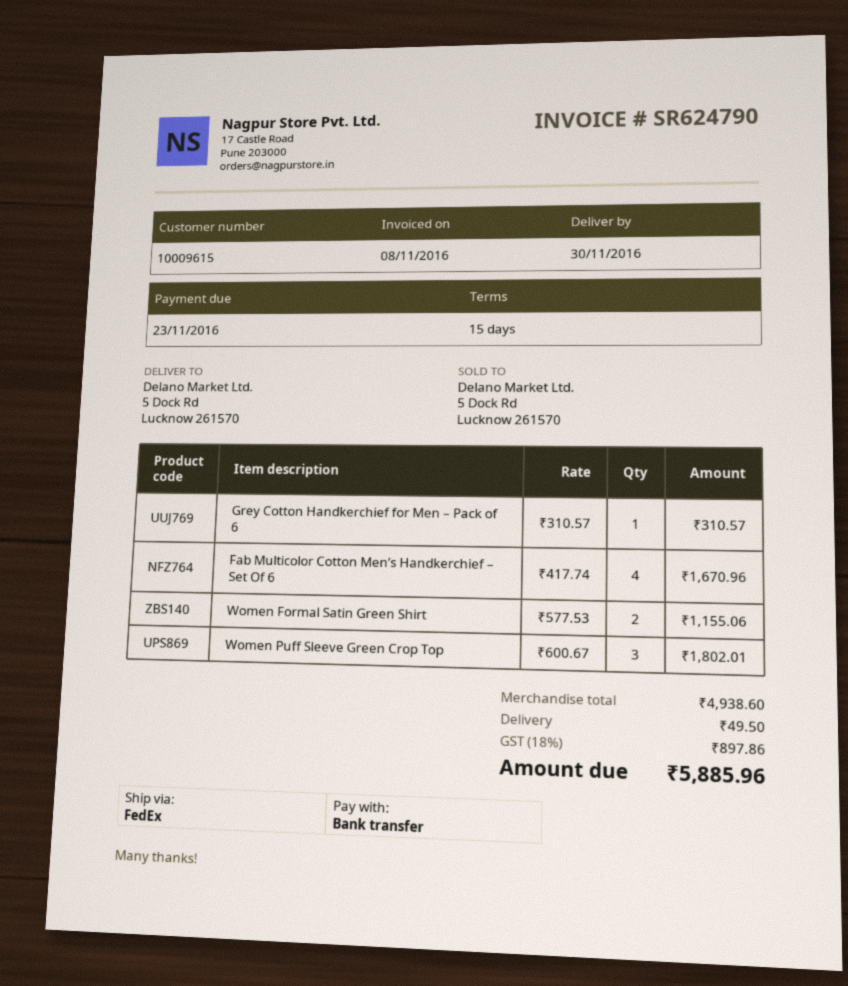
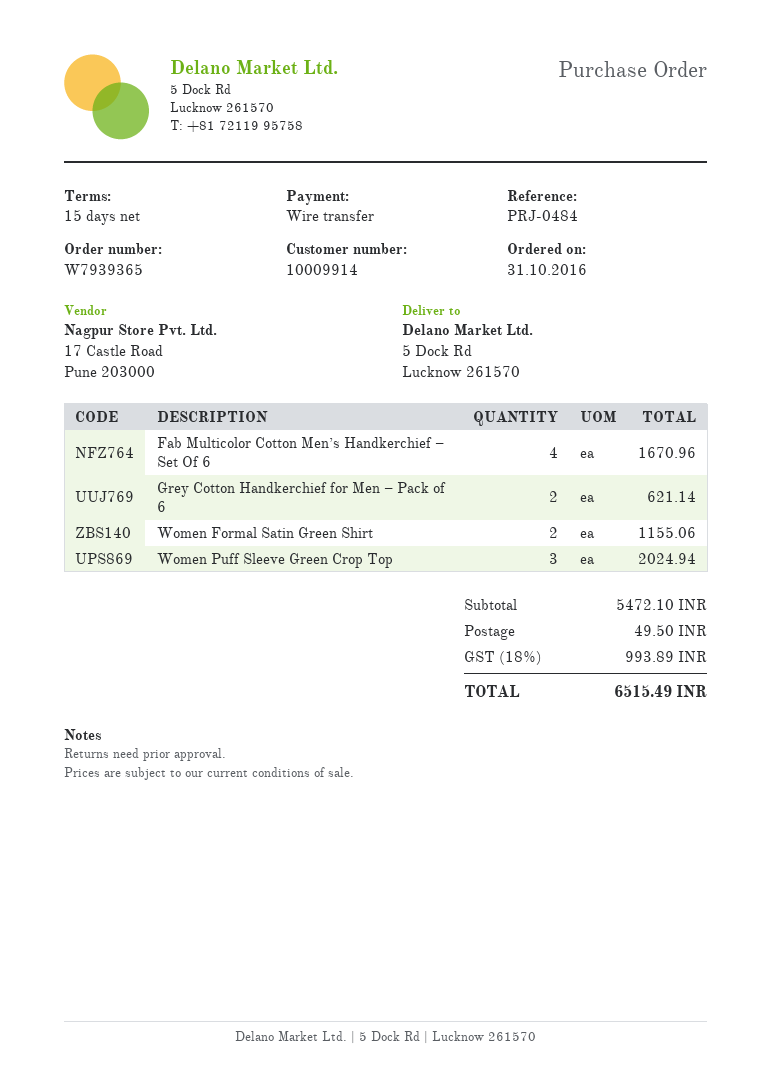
customer number: 10009615 -> 10009914
Grey Cotton Handkerchief for Men – Pack of 6: 1 for 310.57 -> 2 for 621.14
Women Puff Sleeve Green Crop Top: 3 for 1802.01 -> 3 for 2024.94
subtotal: 4938.60 -> 5472.10
tax: 18% = 897.86 -> 18% = 993.89
total: 5885.96 -> 6515.49

